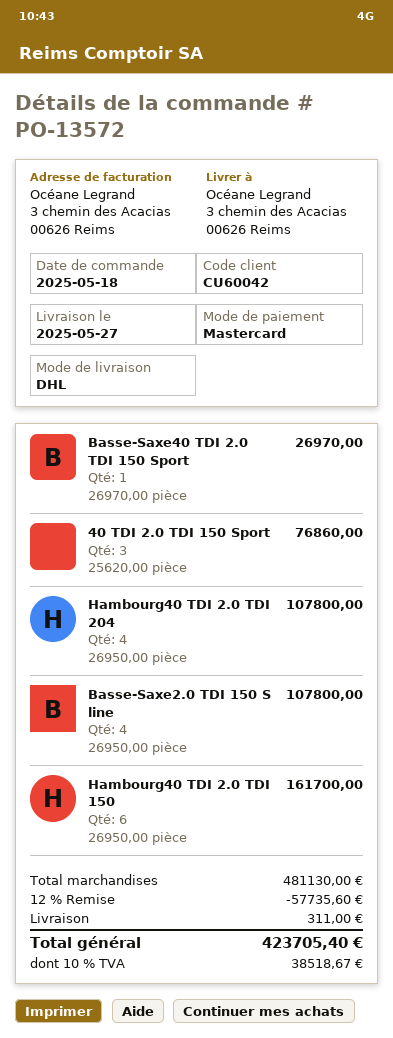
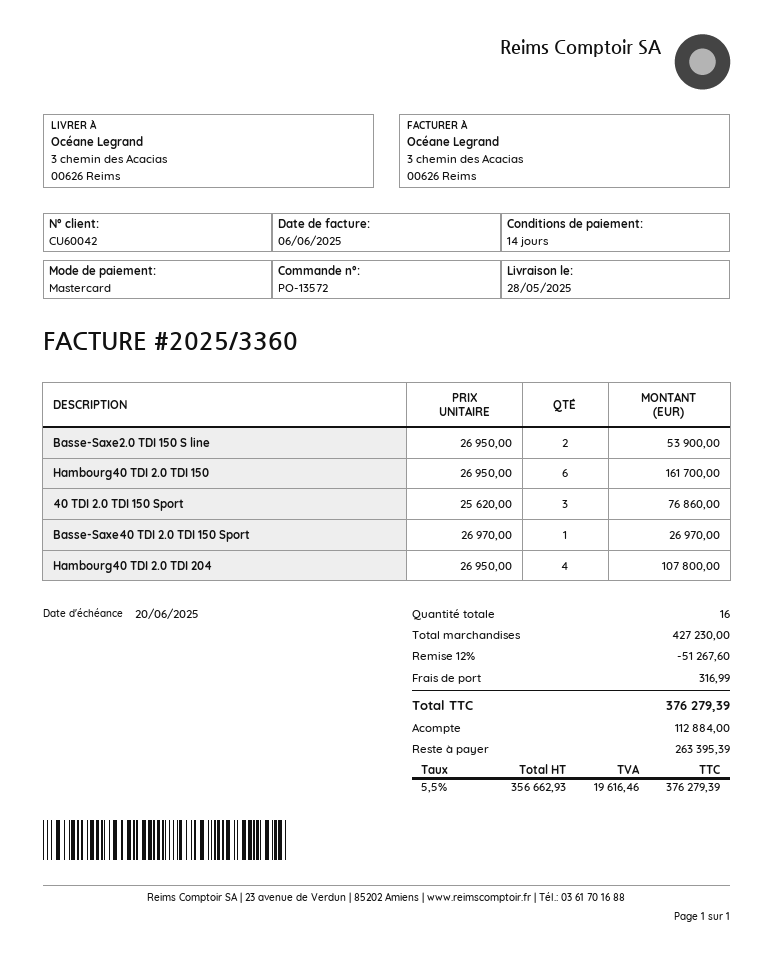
delivery date: 2025-05-27 -> 2025-05-28
Basse-Saxe2.0 TDI 150 S line: 4 x 26950.00 = 107800.00 -> 2 x 26950.00 = 53900.00
subtotal: 481130.00 -> 427230.00
discount: 12% = 57735.60 -> 12% = 51267.60
shipping: 311.00 -> 316.99
tax: 10% = 38518.67 -> 5.5% = 19616.46
total: 423705.40 -> 376279.39

